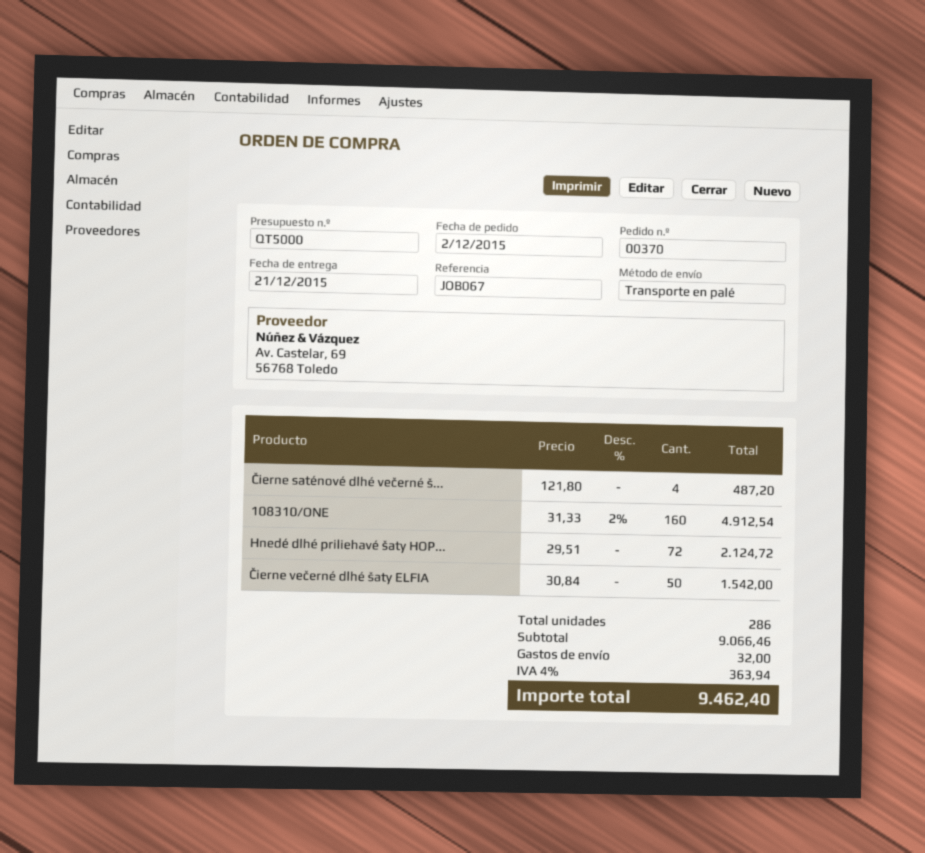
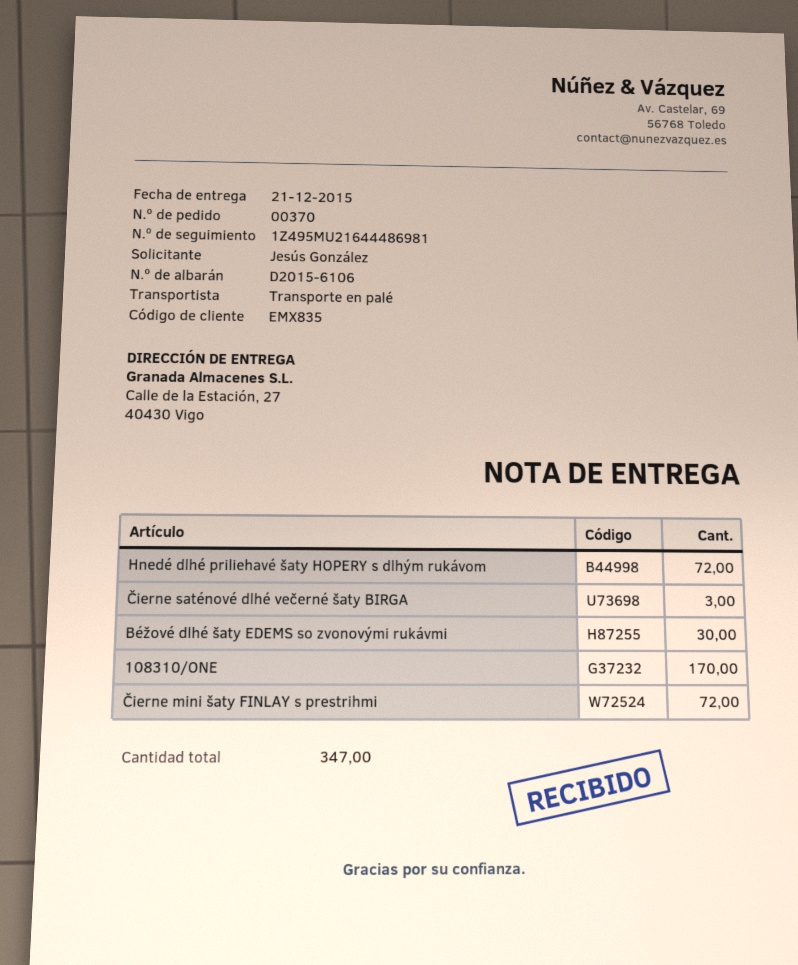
Čierne saténové dlhé večerné š...: 4 -> 3
108310/ONE: 160 -> 170
Čierne večerné dlhé šaty ELFIA: 50 -> none
Béžové dlhé šaty EDEMS so zvonovými rukávmi: none -> 30
Čierne mini šaty FINLAY s prestrihmi: none -> 72
total quantity: 286 -> 347

